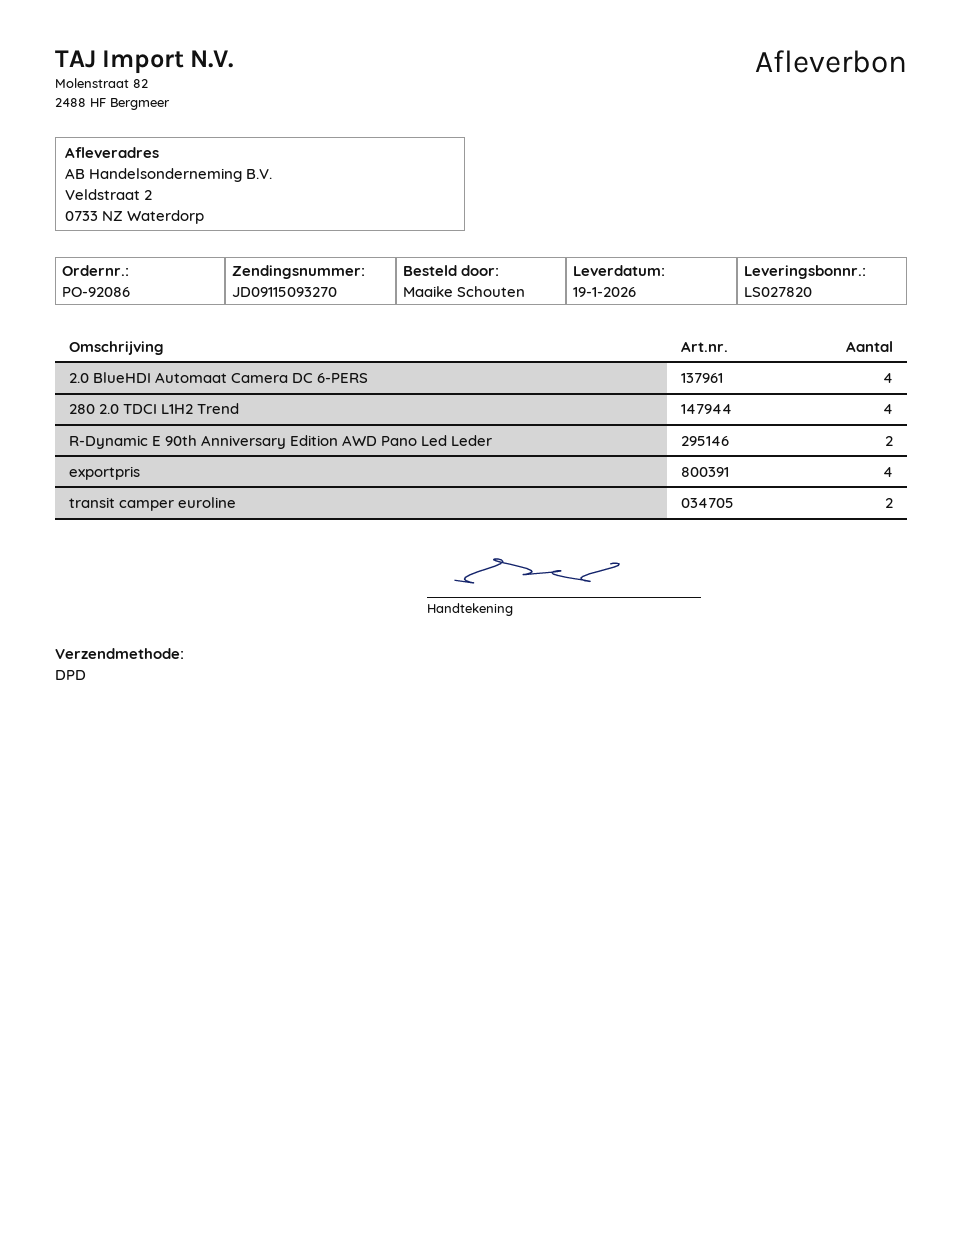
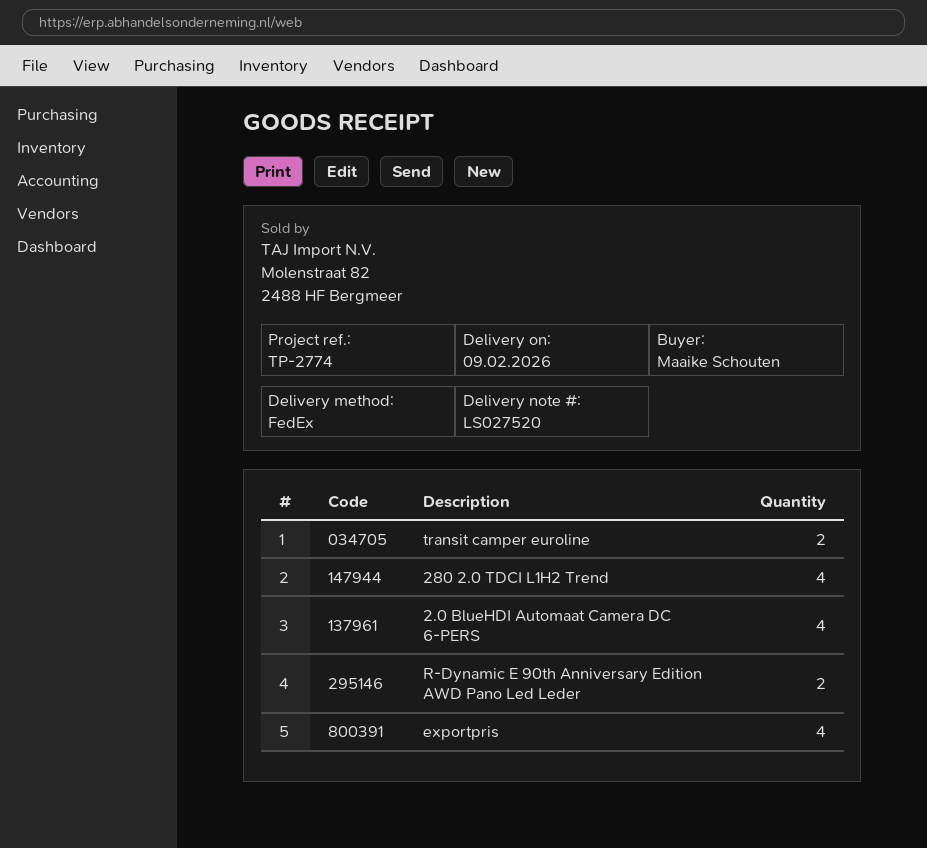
delivery note number: LS027820 -> LS027520
delivery date: 2026-01-19 -> 2026-02-09
shipping method: DPD -> FedEx

